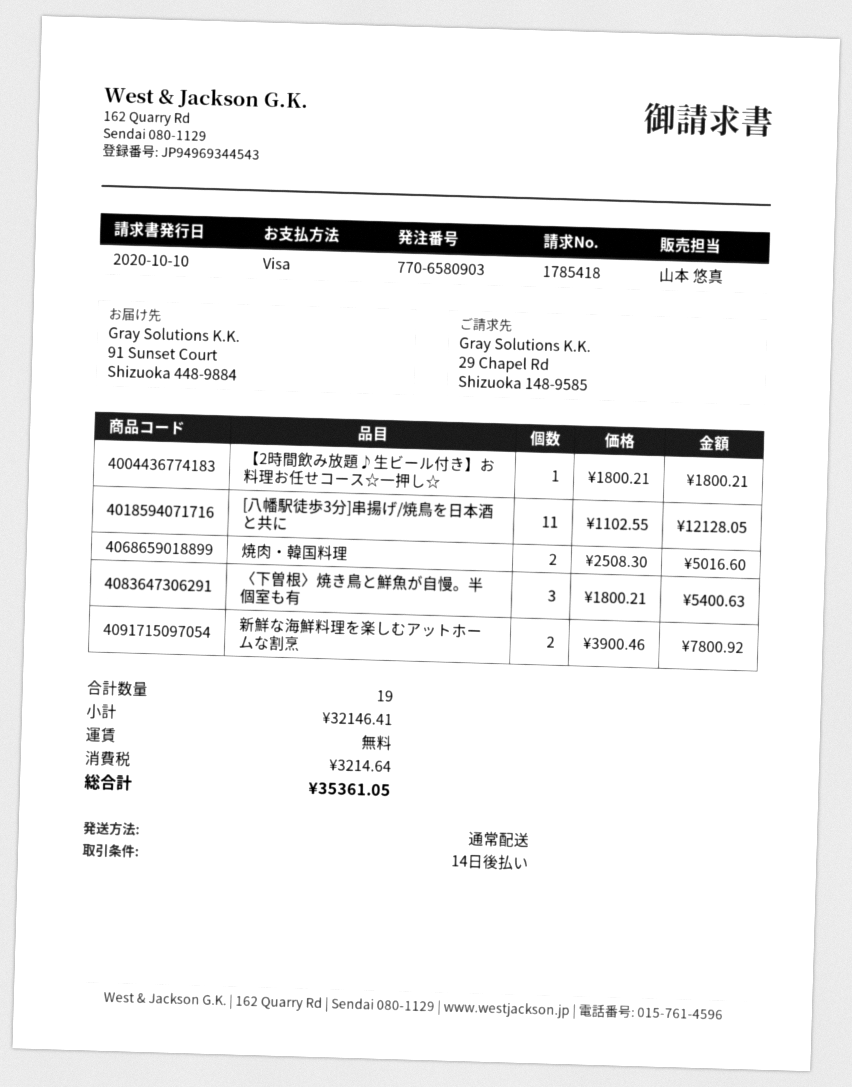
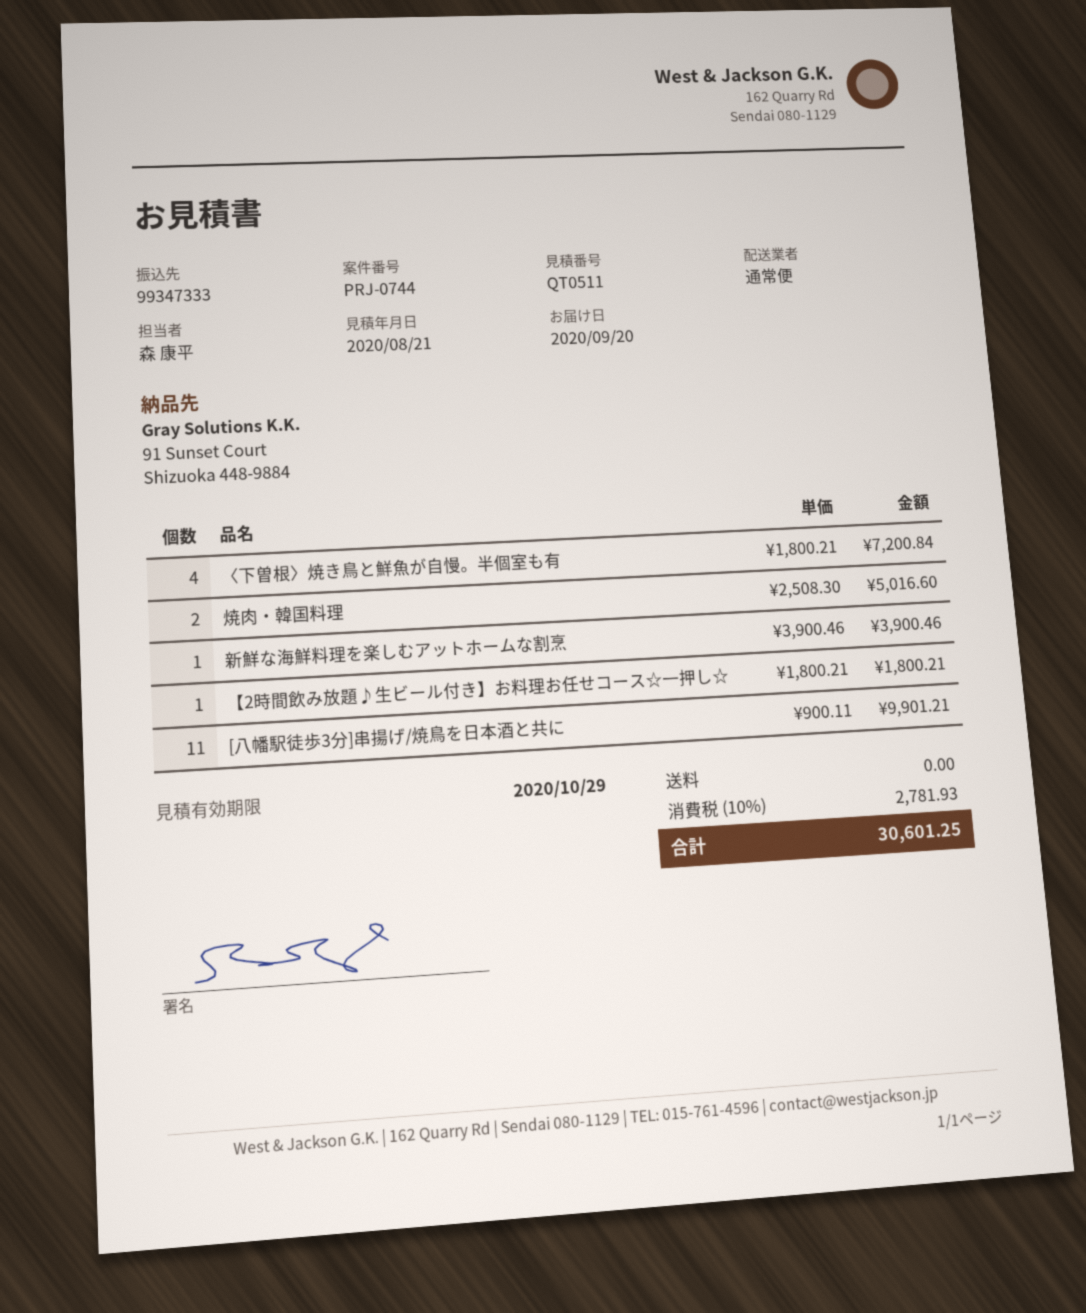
sales rep: 山本 悠真 -> 森 康平
[八幡駅徒歩3分]串揚げ/焼鳥を日本酒と共に: 11 x 1102.55 = 12128.05 -> 11 x 900.11 = 9901.21
〈下曽根〉焼き鳥と鮮魚が自慢。半個室も有: 3 x 1800.21 = 5400.63 -> 4 x 1800.21 = 7200.84
新鮮な海鮮料理を楽しむアットホームな割烹: 2 x 3900.46 = 7800.92 -> 1 x 3900.46 = 3900.46
tax: 3214.64 -> 2781.93
total: 35361.05 -> 30601.25

